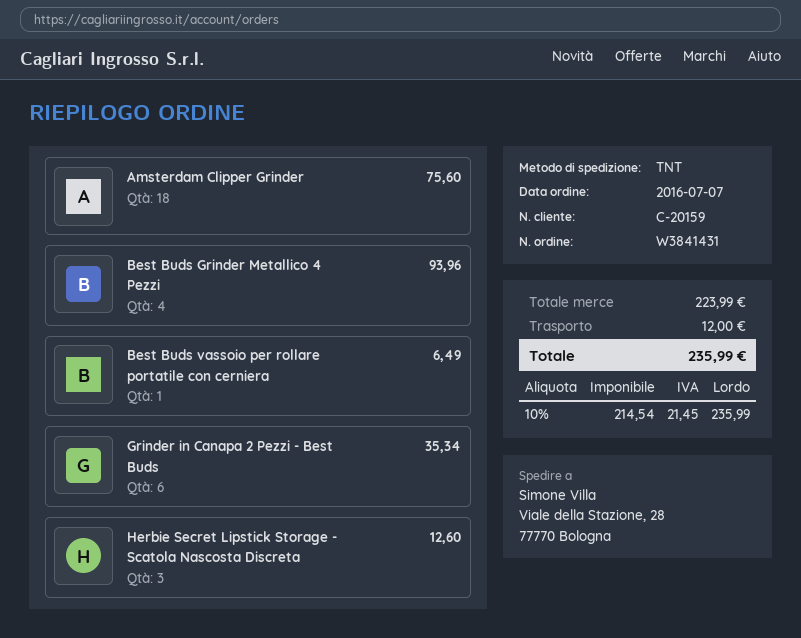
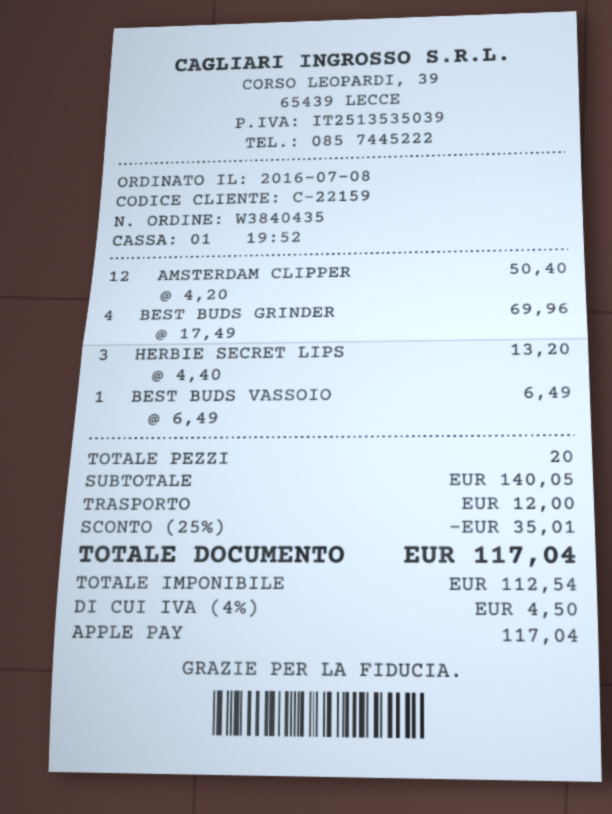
order number: W3841431 -> W3840435
order date: 2016-07-07 -> 2016-07-08
customer number: C-20159 -> C-22159
Amsterdam Clipper Grinder: 18 for 75.60 -> 12 for 50.40
Best Buds Grinder Metallico 4 Pezzi: 4 for 93.96 -> 4 for 69.96
Grinder in Canapa 2 Pezzi - Best Buds: 6 for 35.34 -> none
Herbie Secret Lipstick Storage - Scatola Nascosta Discreta: 3 for 12.60 -> 3 for 13.20
subtotal: 223.99 -> 140.05
discount: none -> 25% = 35.01
net: 214.54 -> 112.54
tax: 10% = 21.45 -> 4% = 4.50
total: 235.99 -> 117.04

